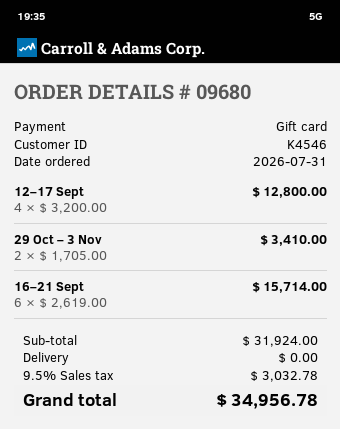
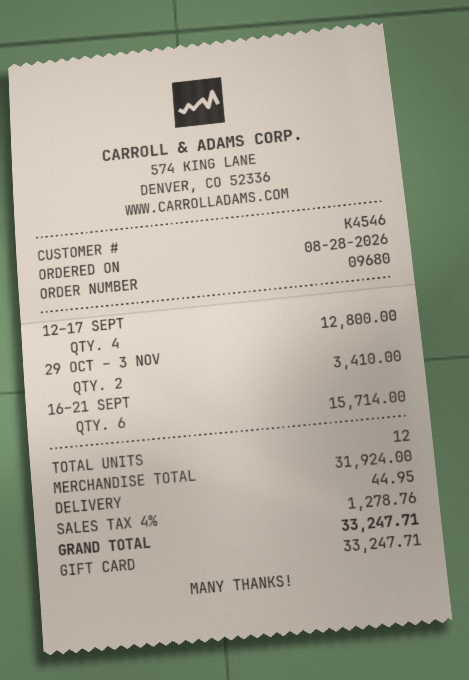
order date: 2026-07-31 -> 2026-08-28
shipping: 0.00 -> 44.95
tax: 9.5% = 3032.78 -> 4% = 1278.76
total: 34956.78 -> 33247.71

